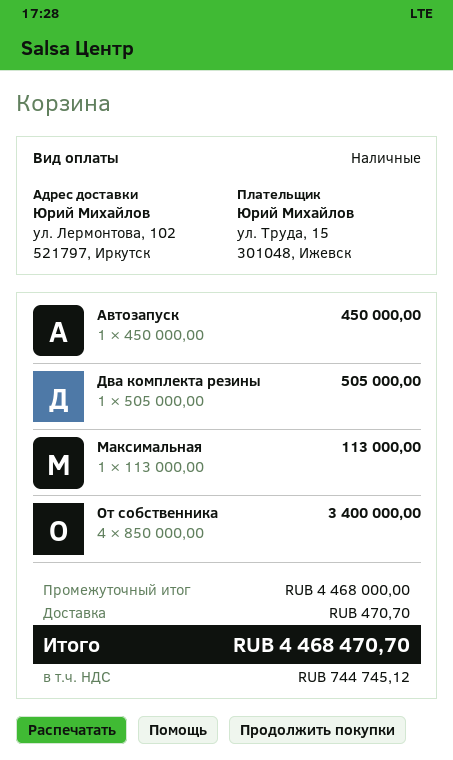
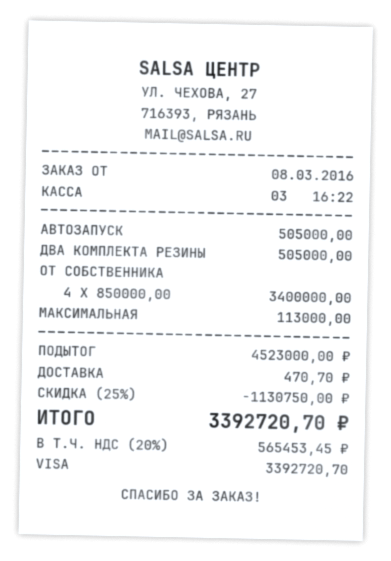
payment method: cash -> Visa
Автозапуск: 1 x 450000.00 = 450000.00 -> 1 x 505000.00 = 505000.00
subtotal: 4468000.00 -> 4523000.00
discount: none -> 25% = 1130750.00
tax: 744745.12 -> 565453.45
total: 4468470.70 -> 3392720.70

